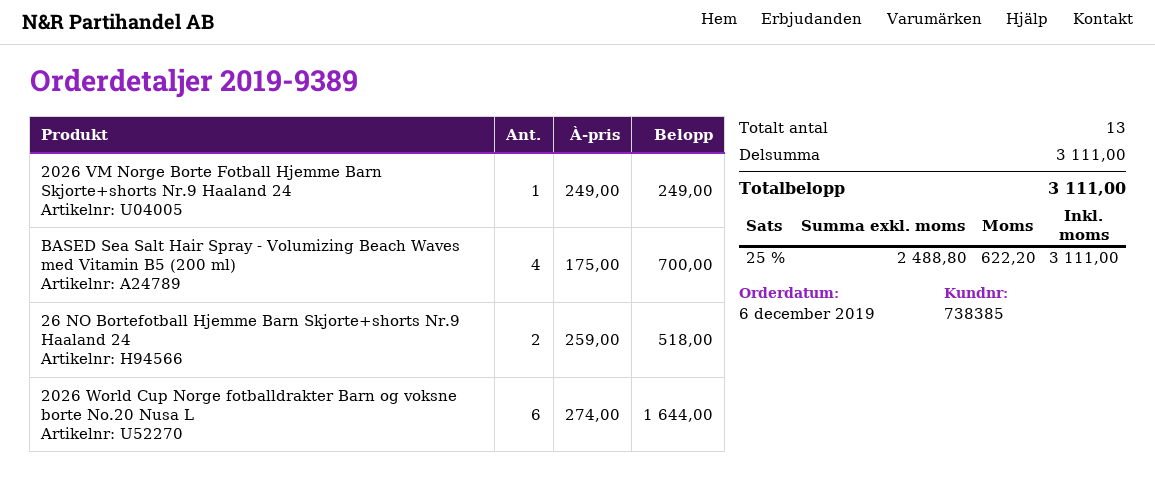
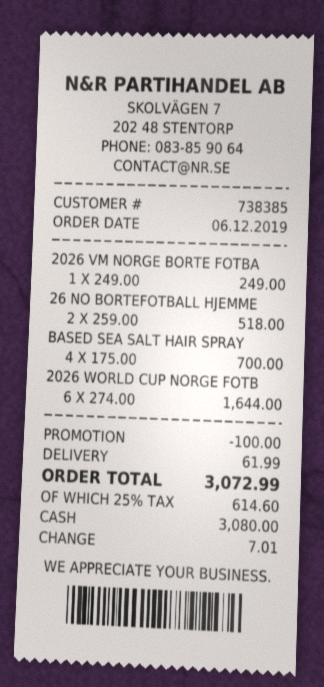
discount: none -> 100.00
shipping: none -> 61.99
tax: 25% = 622.20 -> 25% = 614.60
total: 3111.00 -> 3072.99

